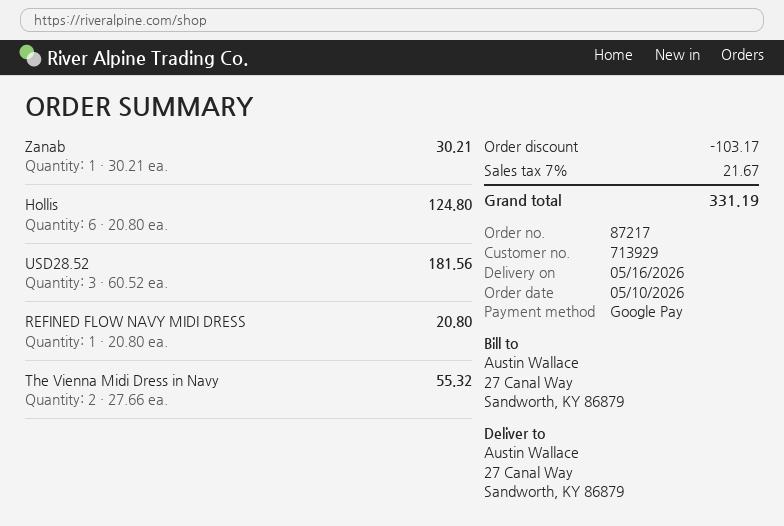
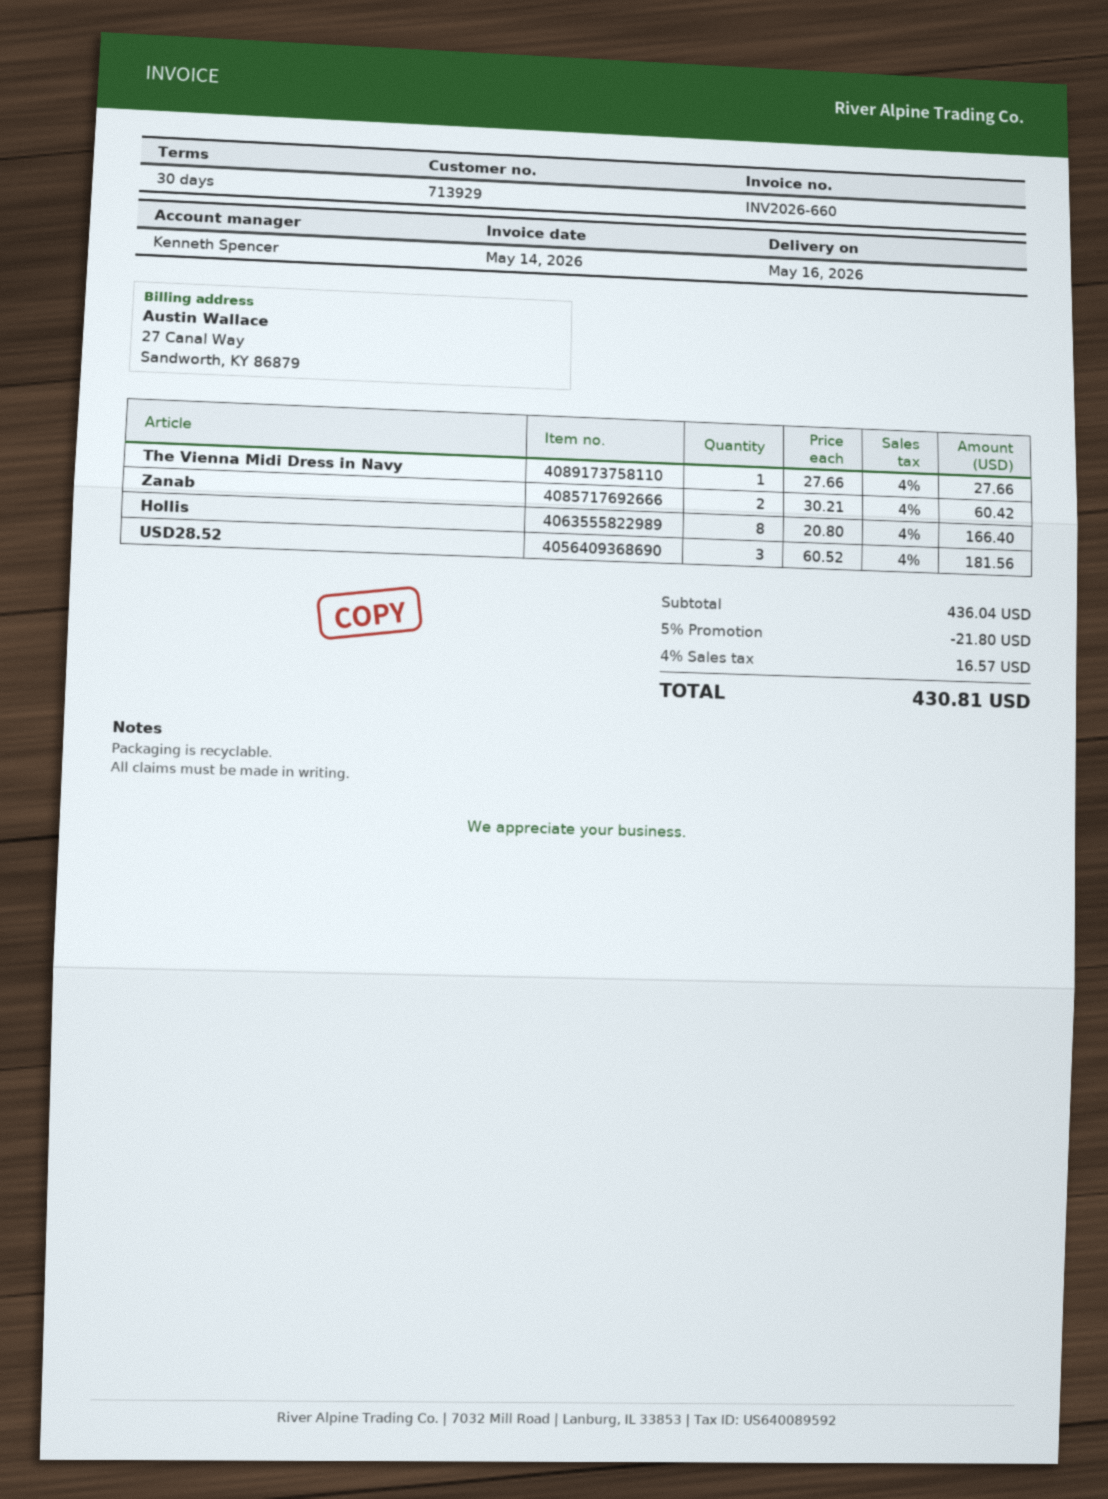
Zanab: 1 x 30.21 = 30.21 -> 2 x 30.21 = 60.42
Hollis: 6 x 20.80 = 124.80 -> 8 x 20.80 = 166.40
REFINED FLOW NAVY MIDI DRESS: 1 x 20.80 = 20.80 -> none
The Vienna Midi Dress in Navy: 2 x 27.66 = 55.32 -> 1 x 27.66 = 27.66
discount: 103.17 -> 21.80
tax: 7% = 21.67 -> 4% = 16.57
total: 331.19 -> 430.81

